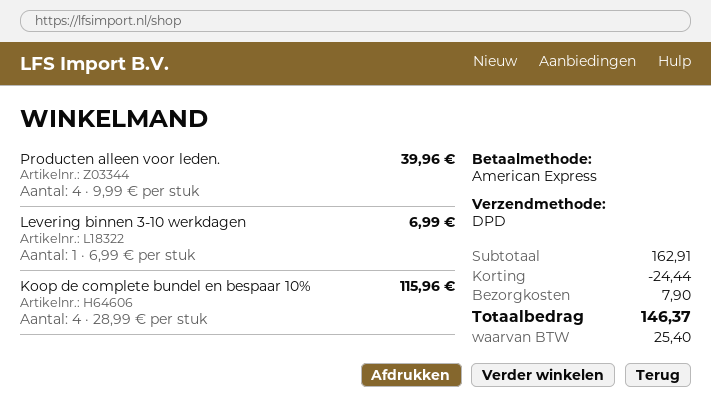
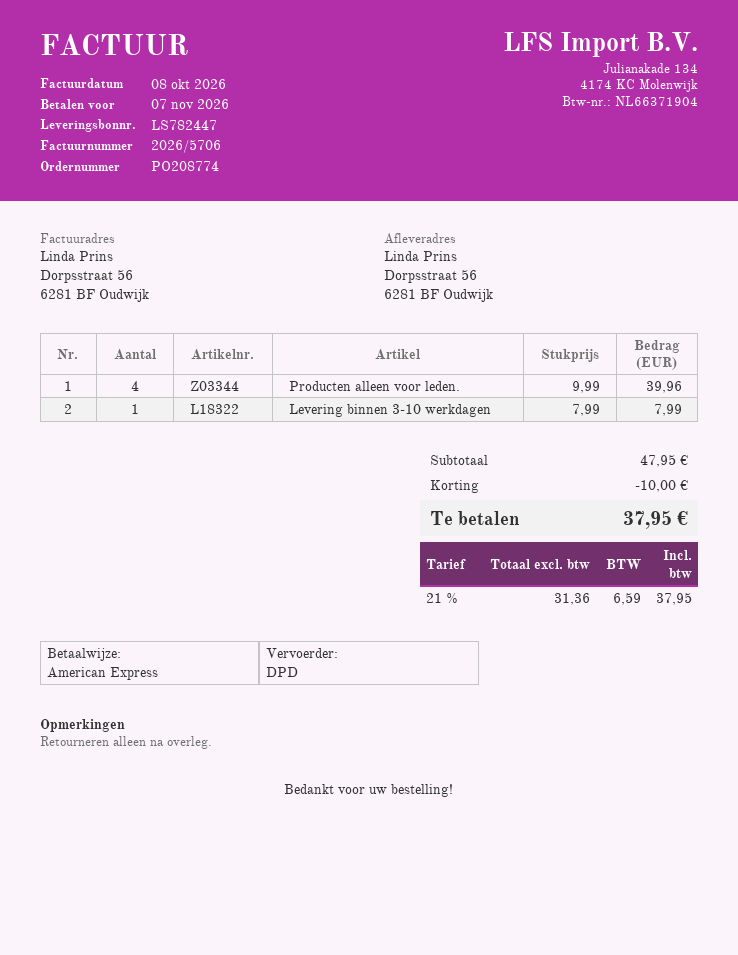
Levering binnen 3-10 werkdagen: 1 x 6.99 = 6.99 -> 1 x 7.99 = 7.99
Koop de complete bundel en bespaar 10%: 4 x 28.99 = 115.96 -> none
subtotal: 162.91 -> 47.95
discount: 24.44 -> 10.00
shipping: 7.90 -> none
tax: 25.40 -> 6.59
total: 146.37 -> 37.95

